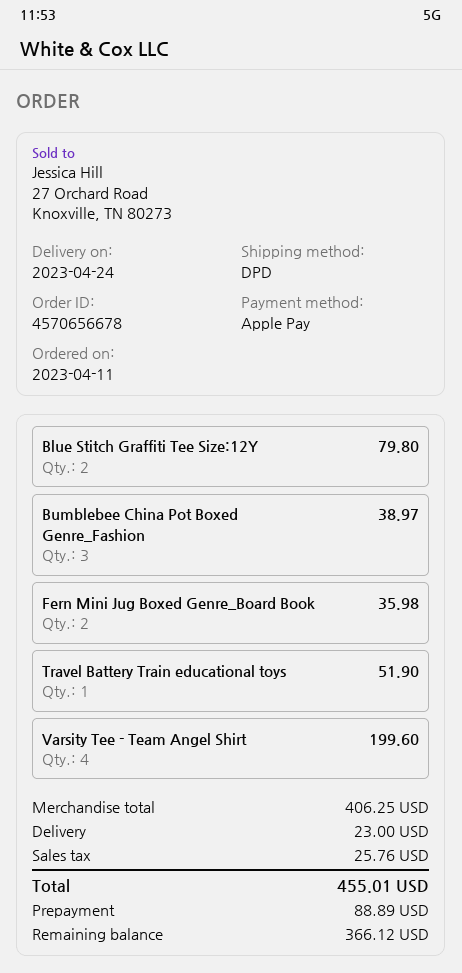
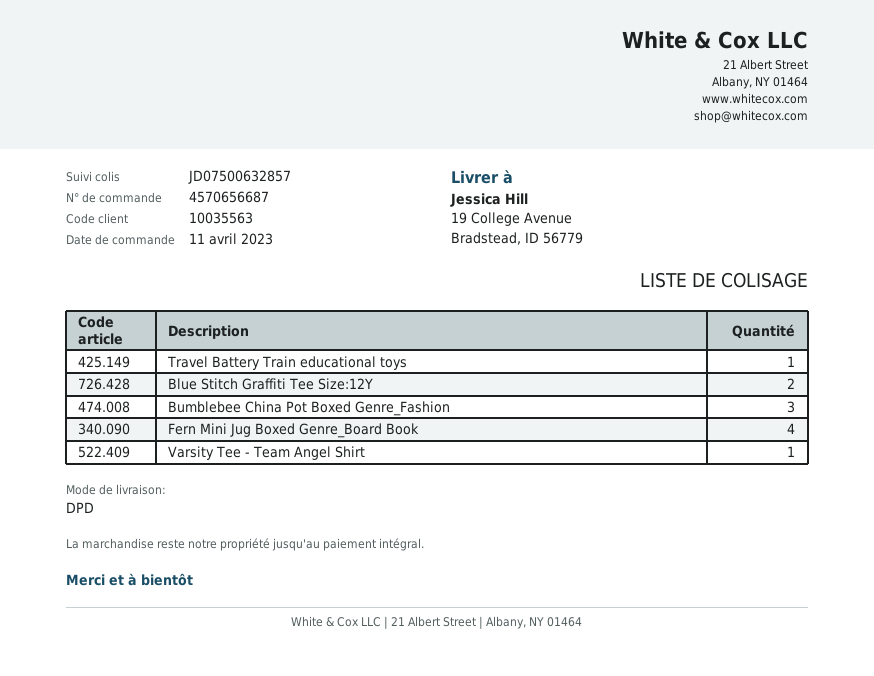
order number: 4570656678 -> 4570656687
Fern Mini Jug Boxed Genre_Board Book: 2 -> 4
Varsity Tee - Team Angel Shirt: 4 -> 1

